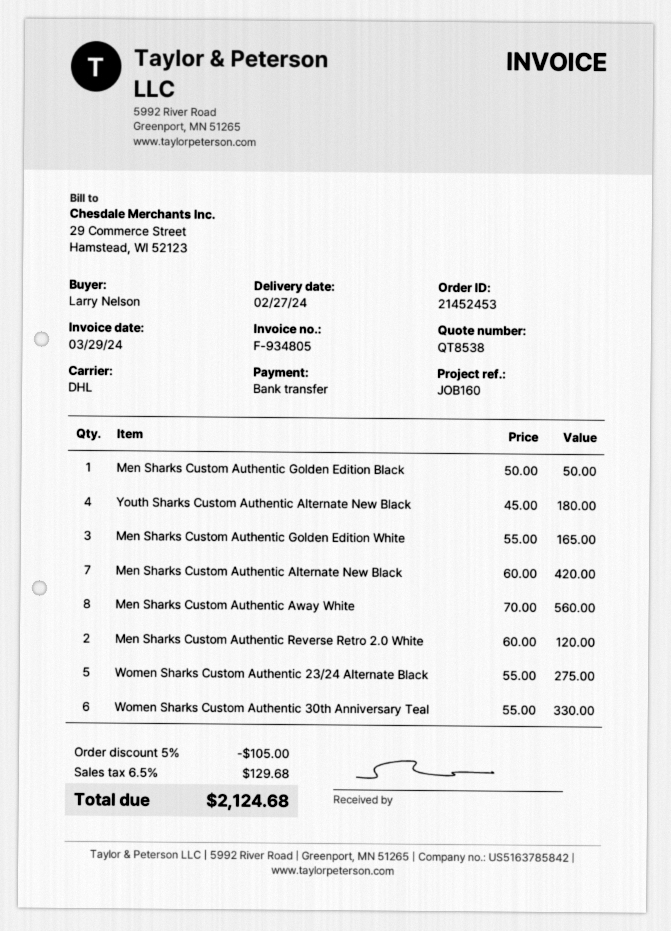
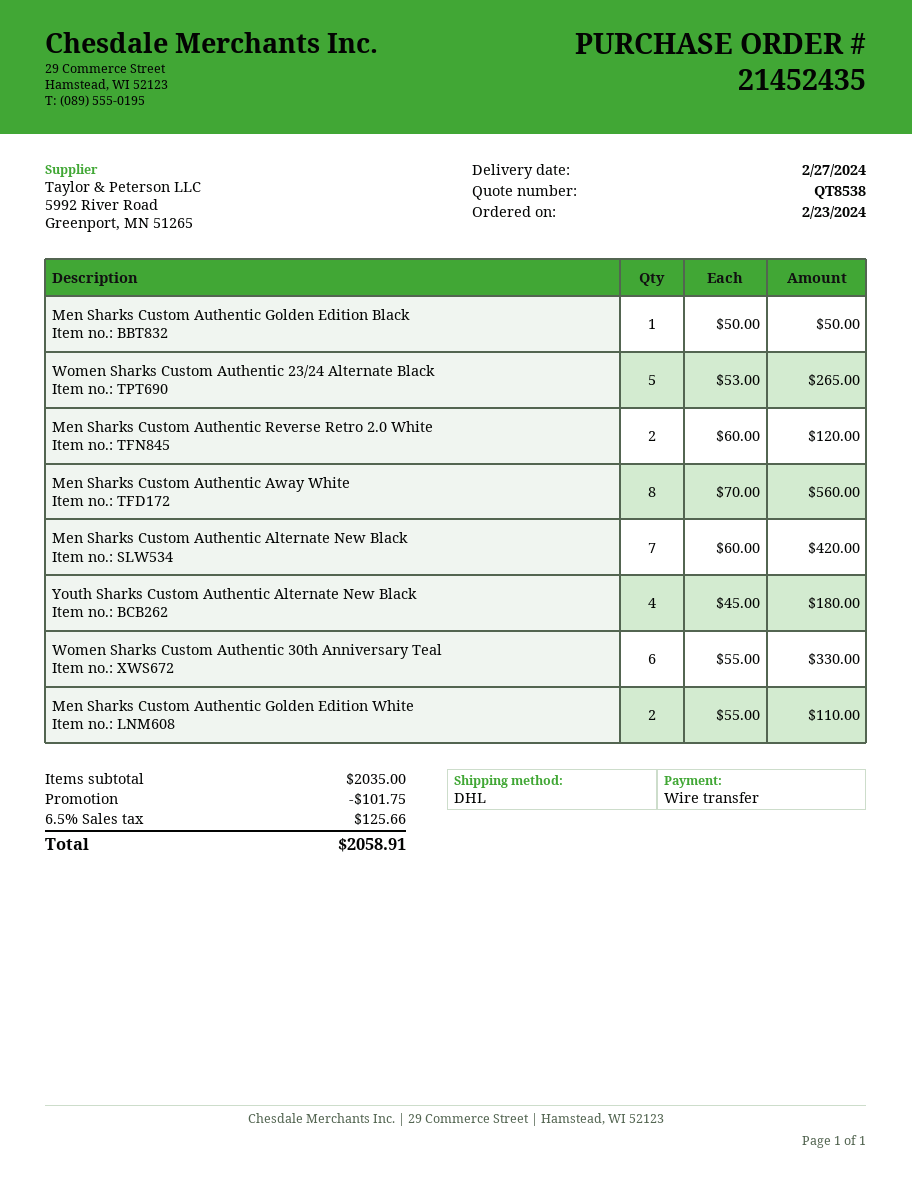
order number: 21452453 -> 21452435
Men Sharks Custom Authentic Golden Edition White: 3 x 55.00 = 165.00 -> 2 x 55.00 = 110.00
Women Sharks Custom Authentic 23/24 Alternate Black: 5 x 55.00 = 275.00 -> 5 x 53.00 = 265.00
discount: 105.00 -> 101.75
tax: 6.5% = 129.68 -> 6.5% = 125.66
total: 2124.68 -> 2058.91

